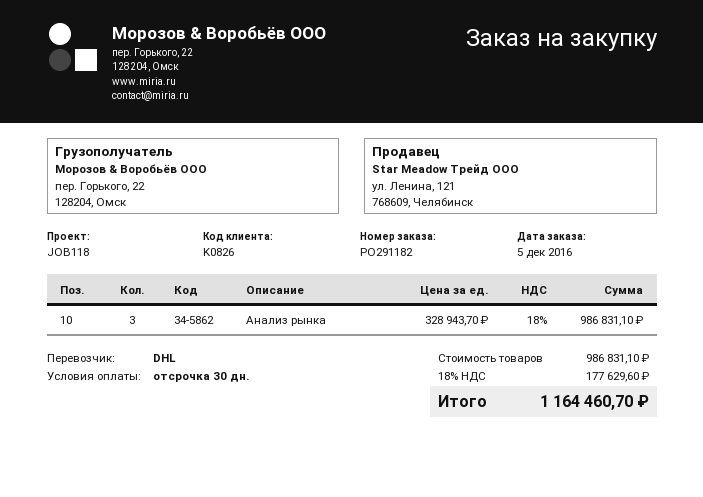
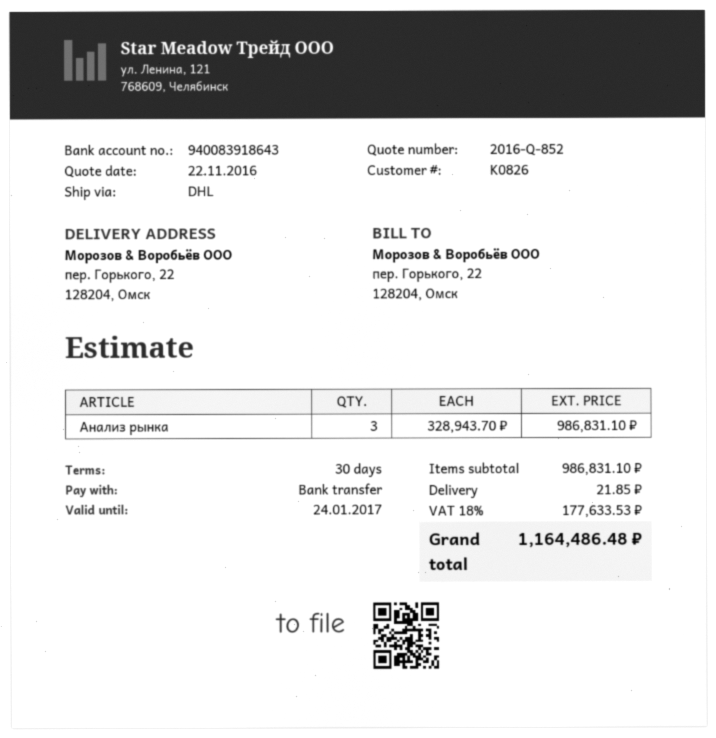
shipping: none -> 21.85
tax: 18% = 177629.60 -> 18% = 177633.53
total: 1164460.70 -> 1164486.48

